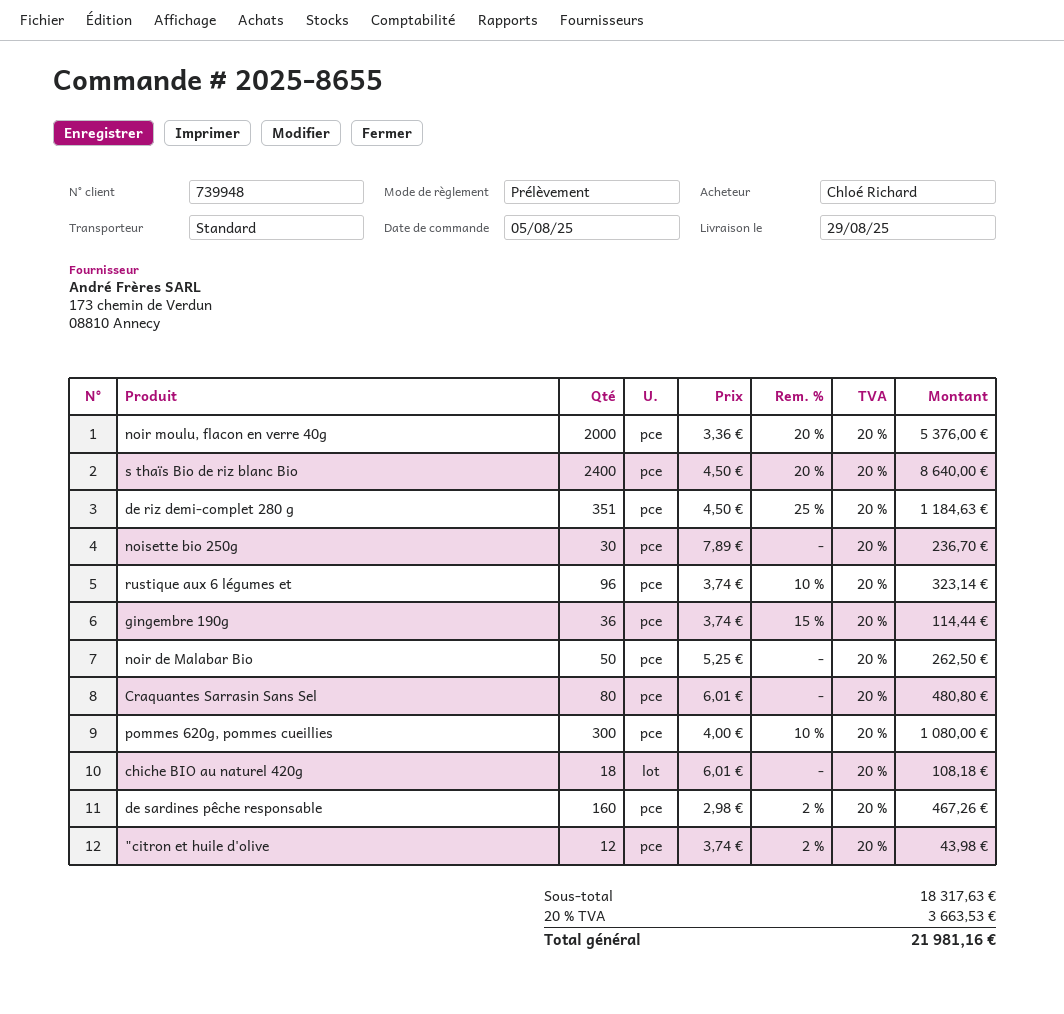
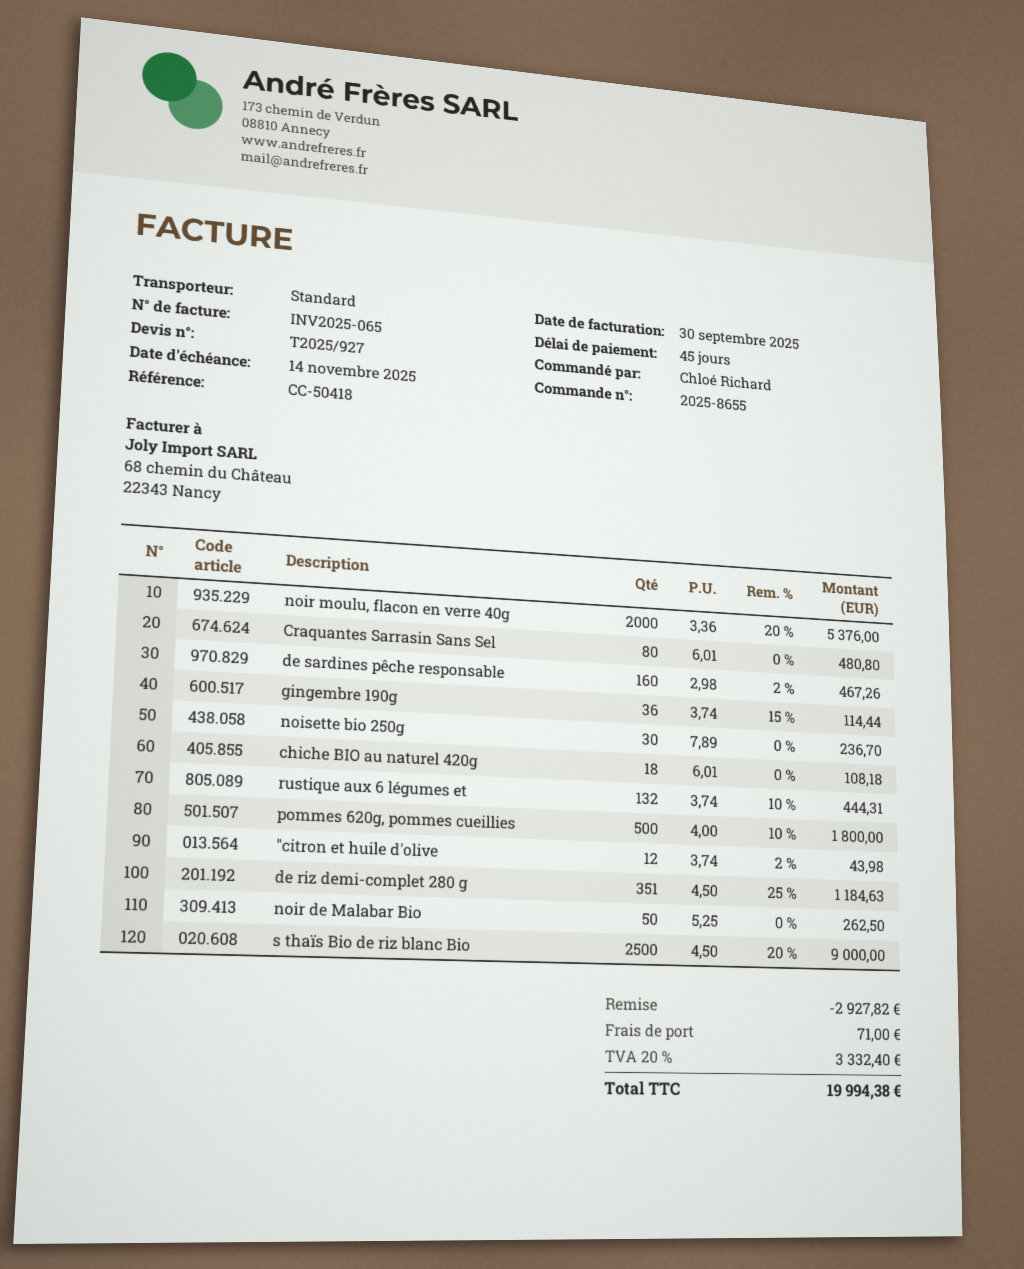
s thaïs Bio de riz blanc Bio: 2400 x 4.50 - 20% = 8640.00 -> 2500 x 4.50 - 20% = 9000.00
rustique aux 6 légumes et: 96 x 3.74 - 10% = 323.14 -> 132 x 3.74 - 10% = 444.31
pommes 620g, pommes cueillies: 300 x 4.00 - 10% = 1080.00 -> 500 x 4.00 - 10% = 1800.00
discount: none -> 2927.82
shipping: none -> 71.00
tax: 20% = 3663.53 -> 20% = 3332.40
total: 21981.16 -> 19994.38

